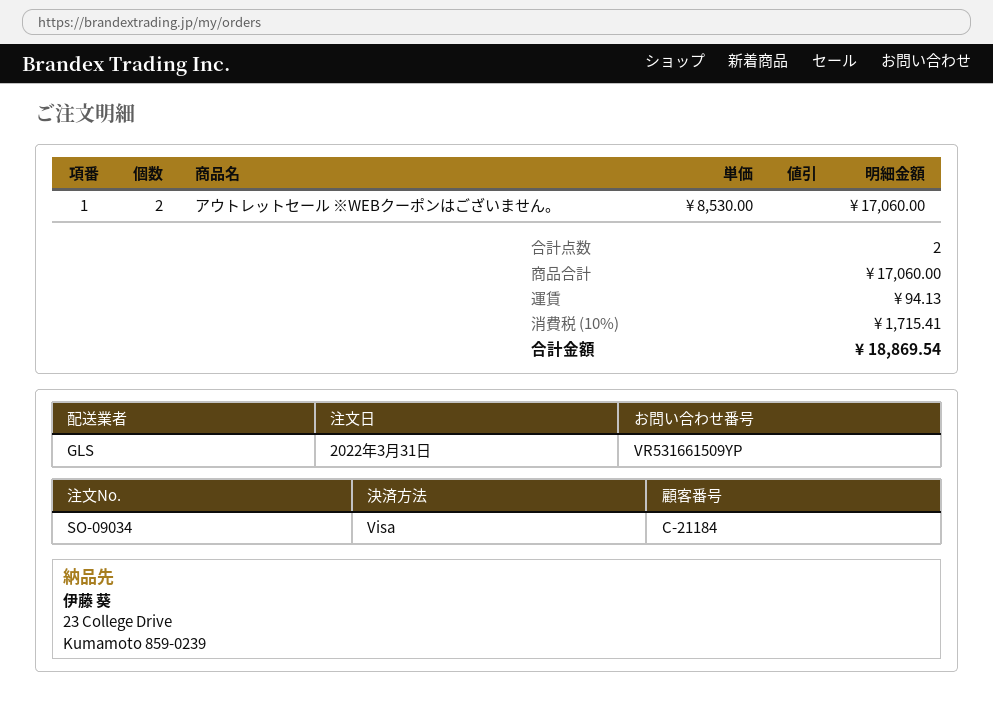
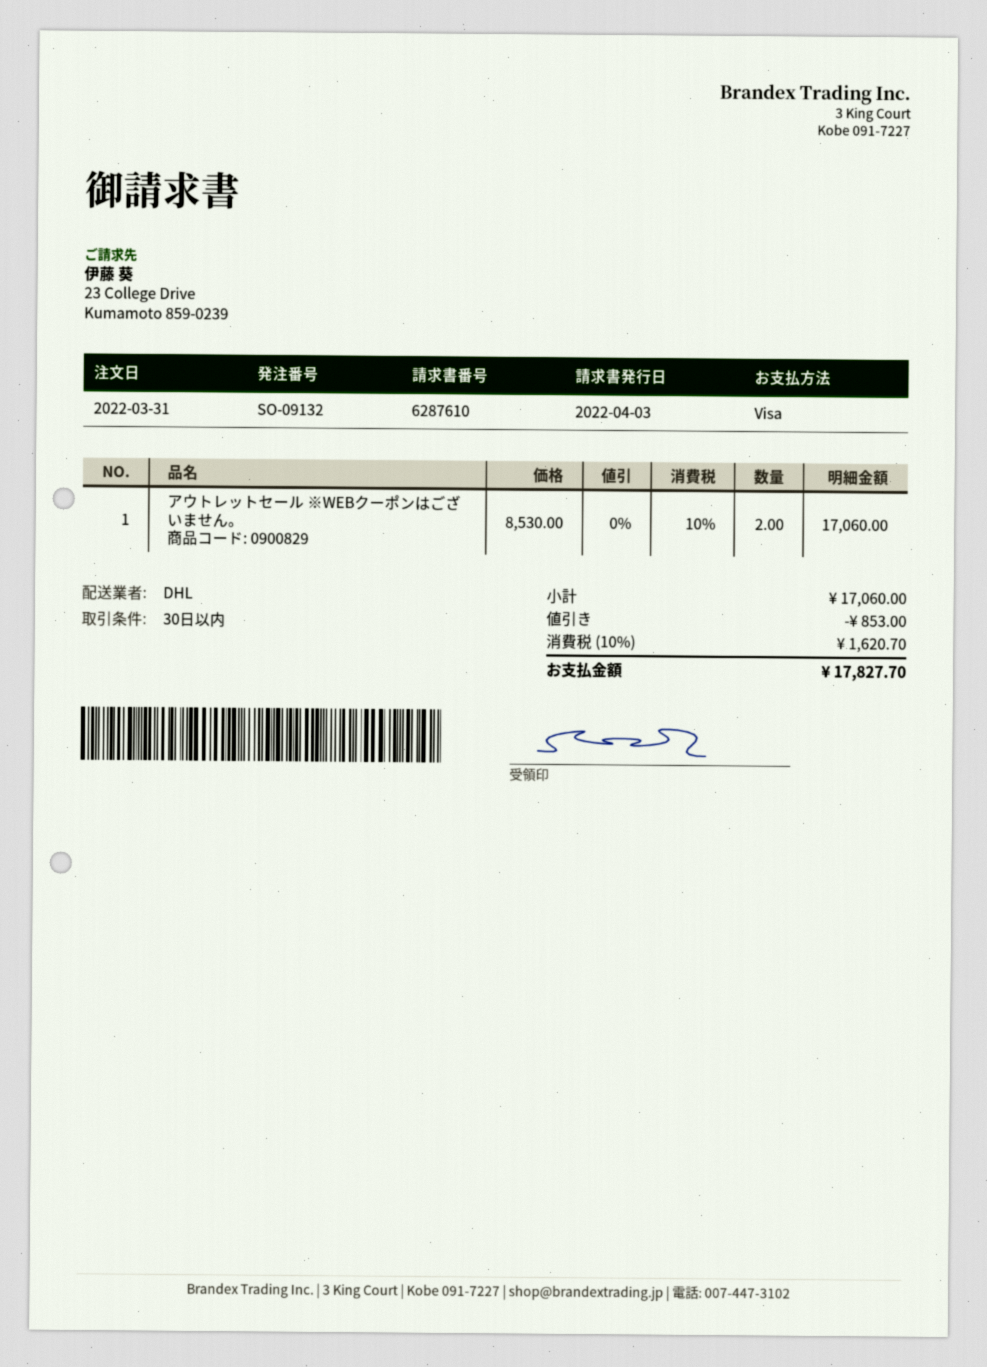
order number: SO-09034 -> SO-09132
shipping method: GLS -> DHL
discount: none -> 853.00
shipping: 94.13 -> none
tax: 10% = 1715.41 -> 10% = 1620.70
total: 18869.54 -> 17827.70

